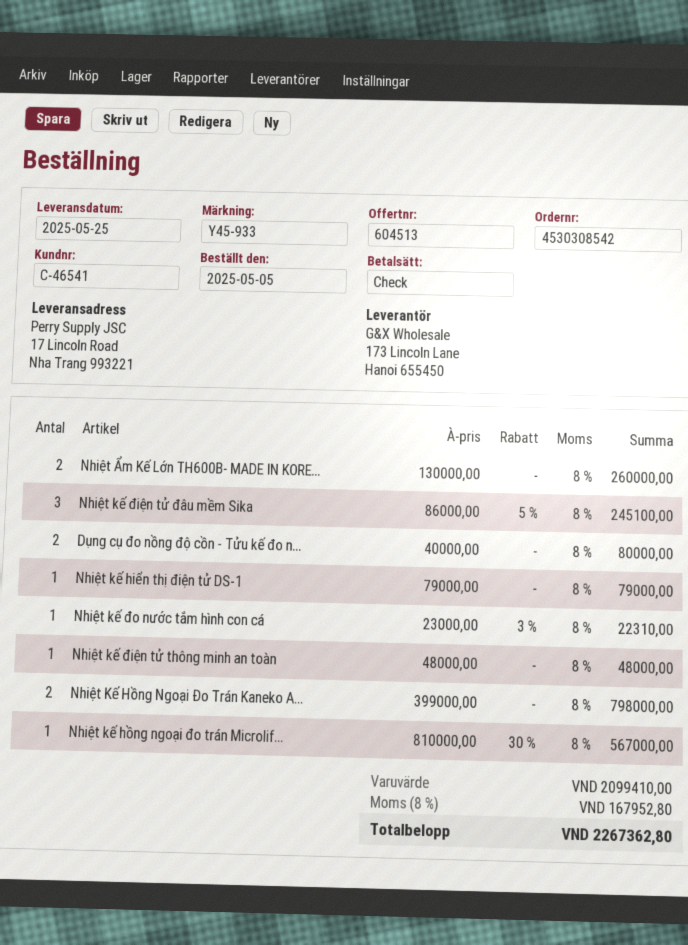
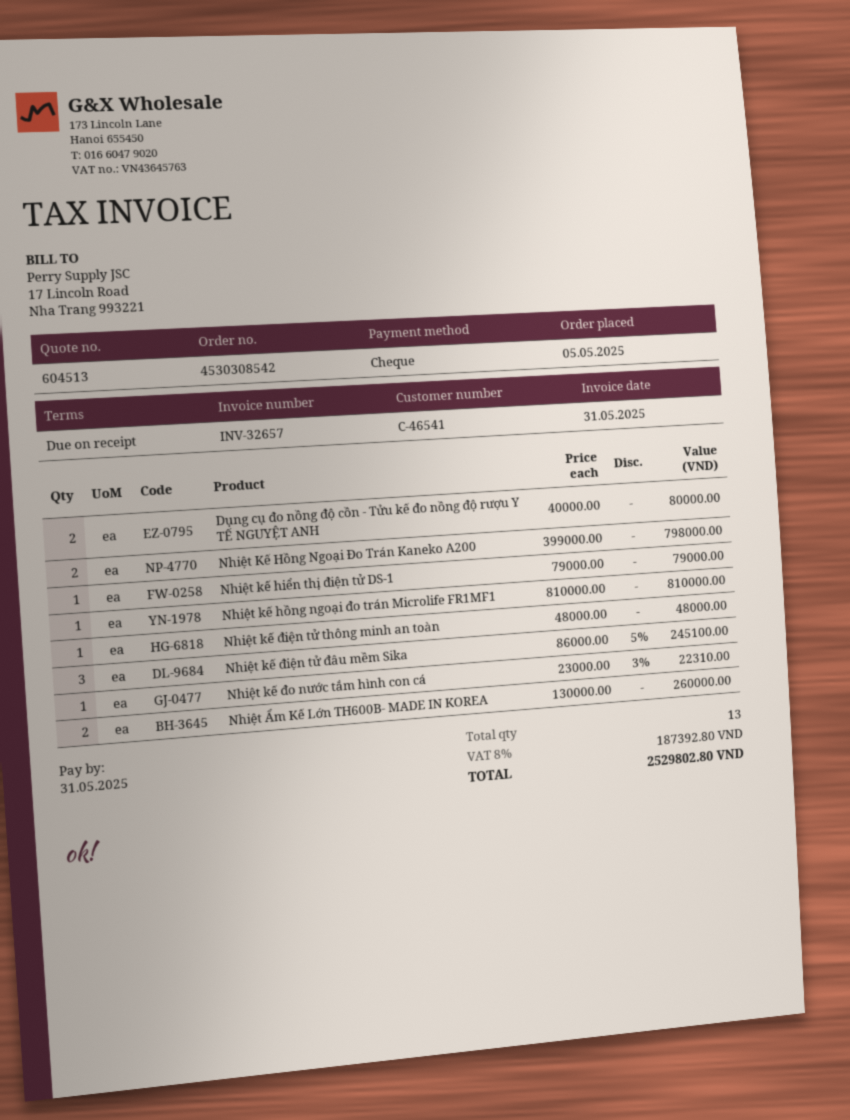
Nhiệt kế hồng ngoại đo trán Microlif...: 1 x 810000.00 - 30% = 567000.00 -> 1 x 810000.00 = 810000.00
tax: 8% = 167952.80 -> 8% = 187392.80
total: 2267362.80 -> 2529802.80

